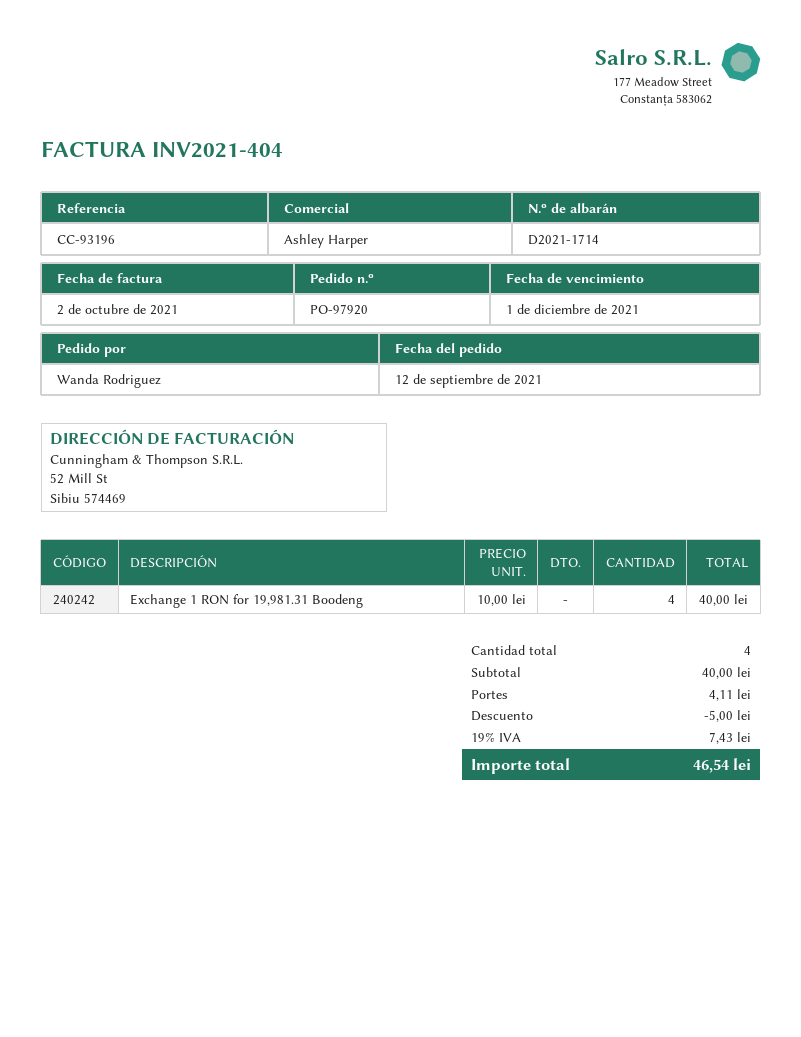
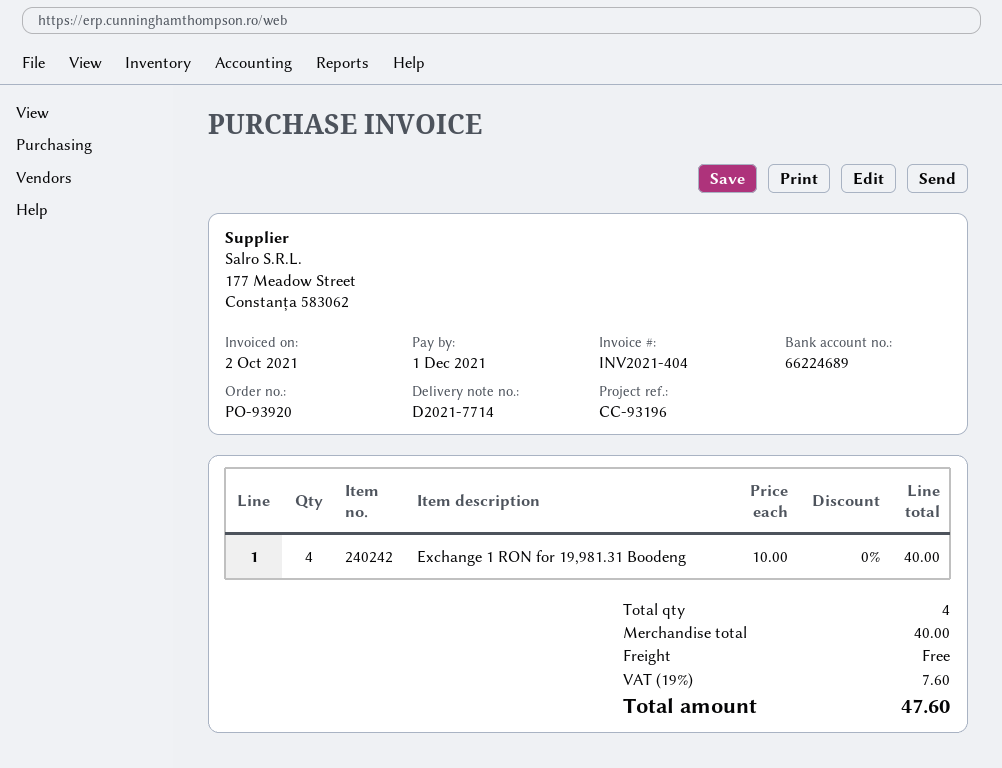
order number: PO-97920 -> PO-93920
delivery note number: D2021-1714 -> D2021-7714
discount: 5.00 -> none
shipping: 4.11 -> 0.00
tax: 19% = 7.43 -> 19% = 7.60
total: 46.54 -> 47.60

